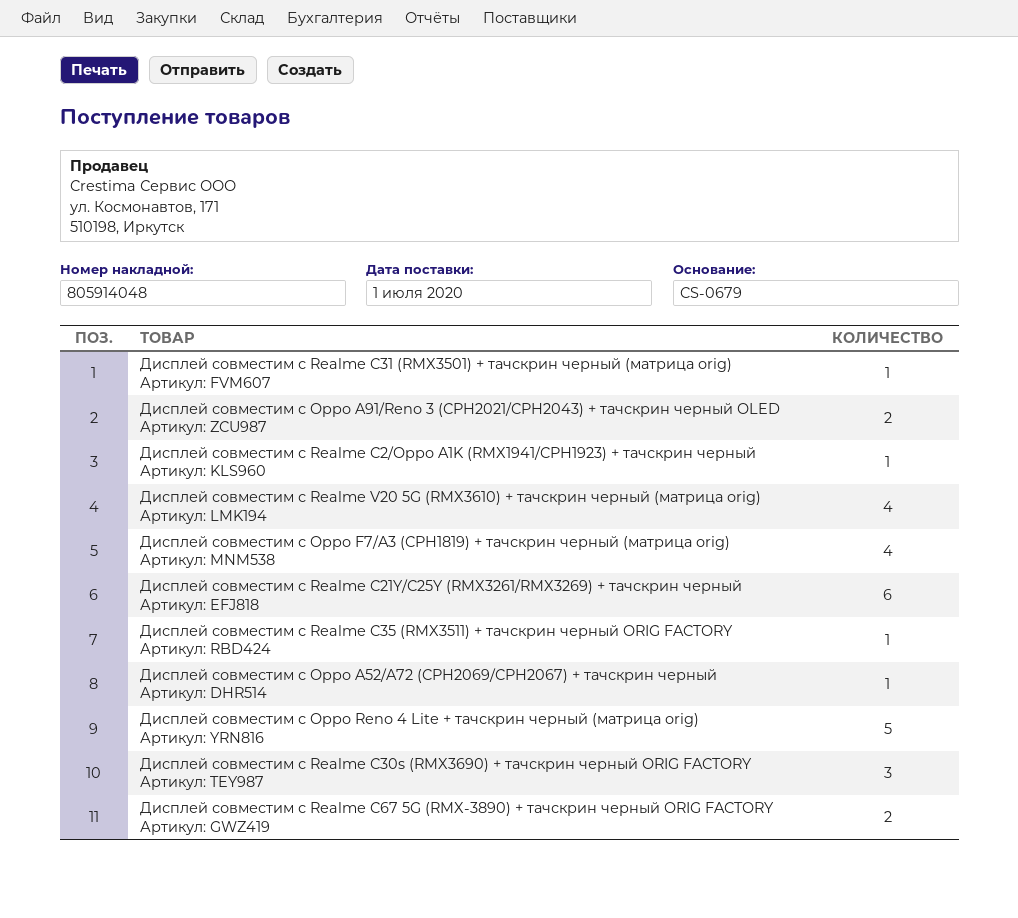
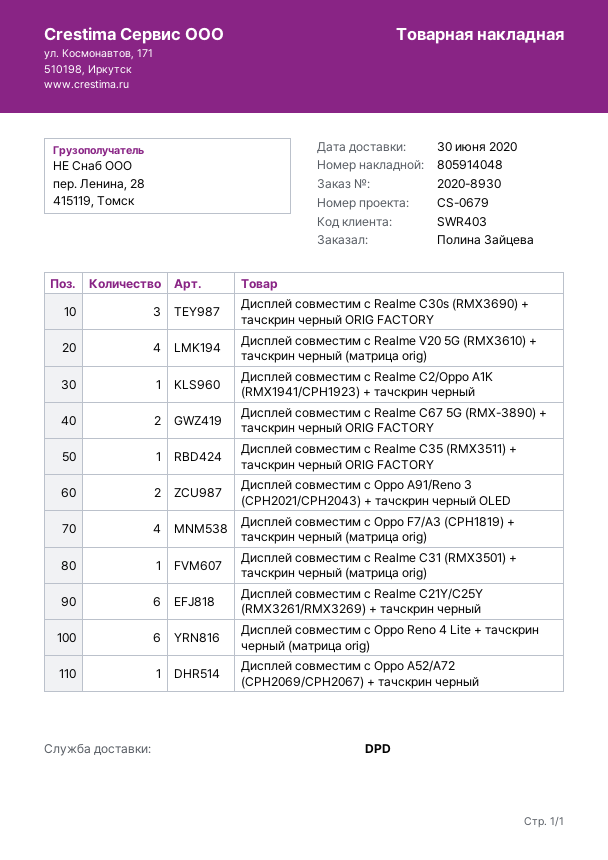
delivery date: 2020-07-01 -> 2020-06-30
Дисплей совместим с Oppo Reno 4 Lite + тачскрин черный (матрица orig): 5 -> 6

